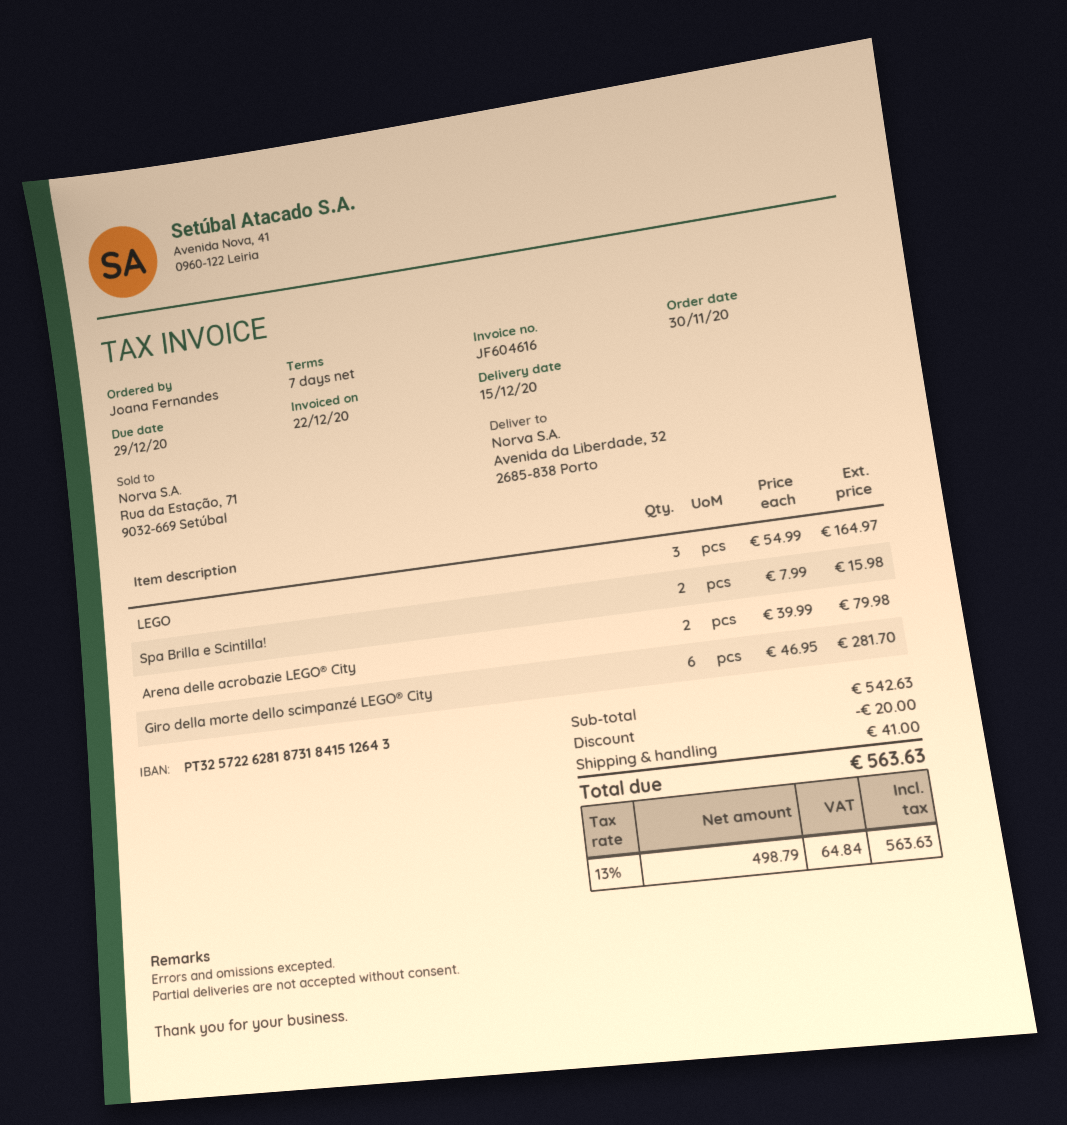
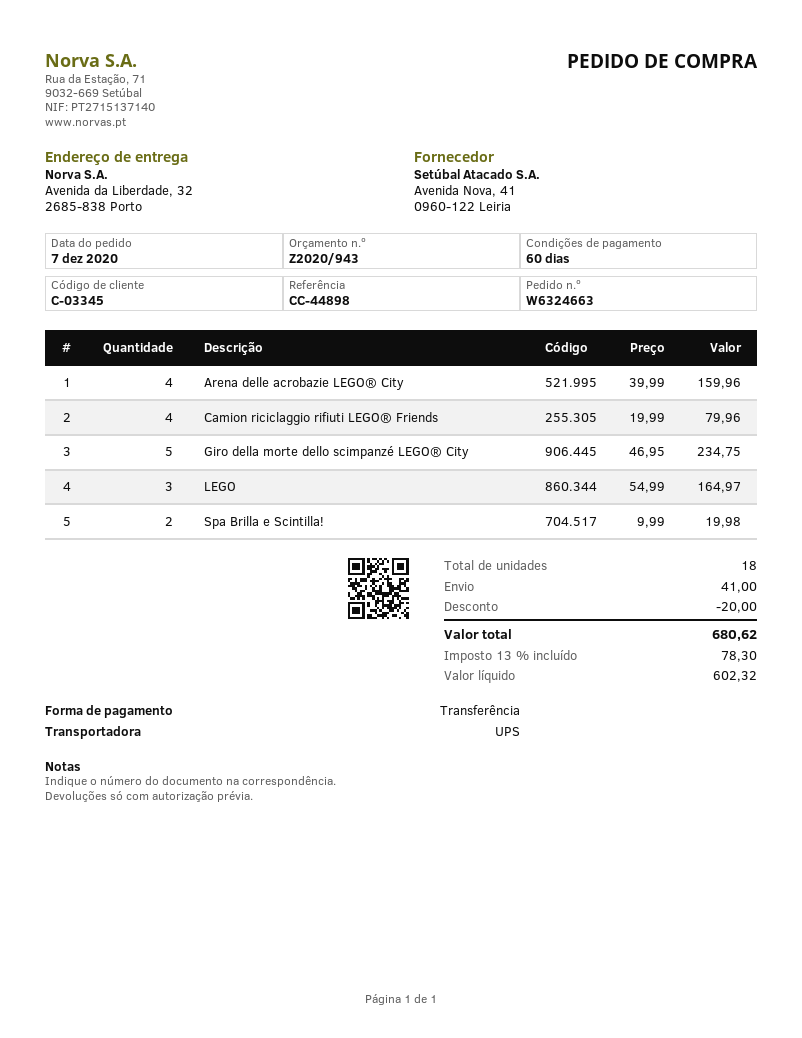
order date: 2020-11-30 -> 2020-12-07
payment terms: 7 days -> 60 days
Spa Brilla e Scintilla!: 2 x 7.99 = 15.98 -> 2 x 9.99 = 19.98
Arena delle acrobazie LEGO® City: 2 x 39.99 = 79.98 -> 4 x 39.99 = 159.96
Giro della morte dello scimpanzé LEGO® City: 6 x 46.95 = 281.70 -> 5 x 46.95 = 234.75
Camion riciclaggio rifiuti LEGO® Friends: none -> 4 x 19.99 = 79.96
net: 498.79 -> 602.32
tax: 13% = 64.84 -> 13% = 78.30
total: 563.63 -> 680.62

